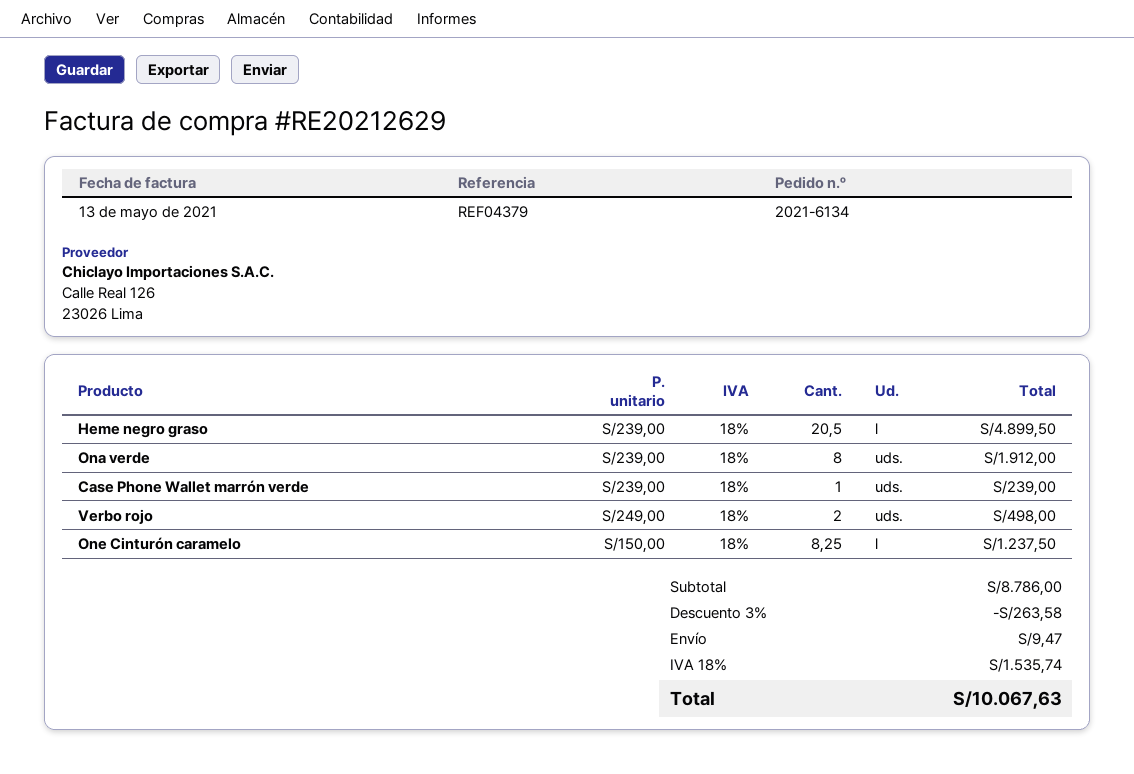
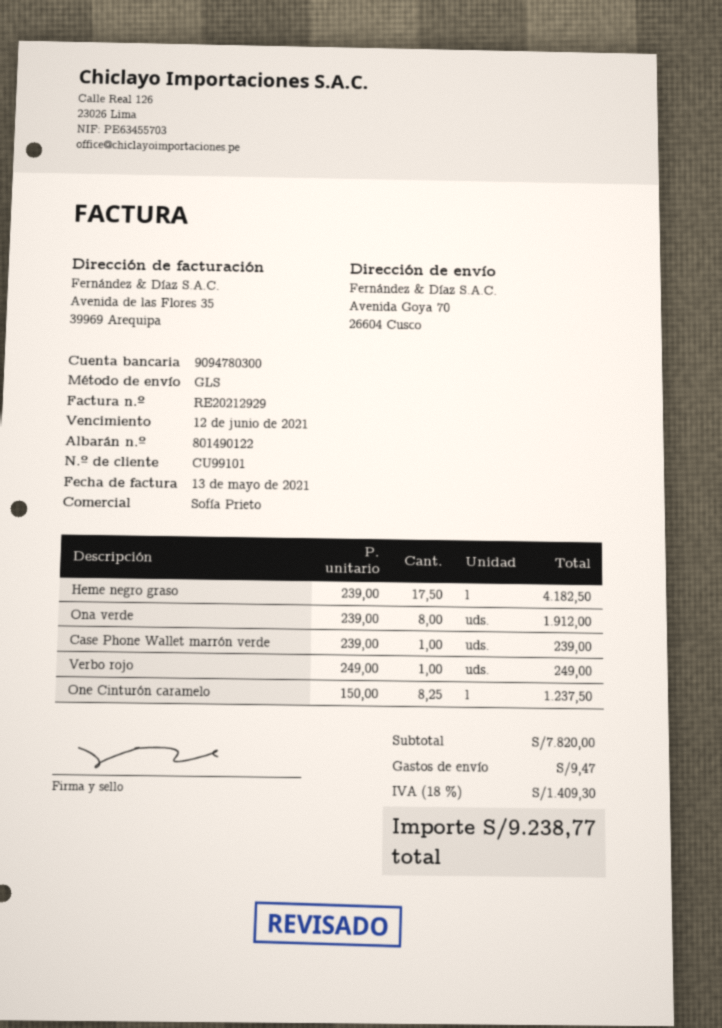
invoice number: RE20212629 -> RE20212929
Heme negro graso: 20.5 x 239.00 = 4899.50 -> 17.5 x 239.00 = 4182.50
Verbo rojo: 2 x 249.00 = 498.00 -> 1 x 249.00 = 249.00
subtotal: 8786.00 -> 7820.00
discount: 3% = 263.58 -> none
tax: 18% = 1535.74 -> 18% = 1409.30
total: 10067.63 -> 9238.77

